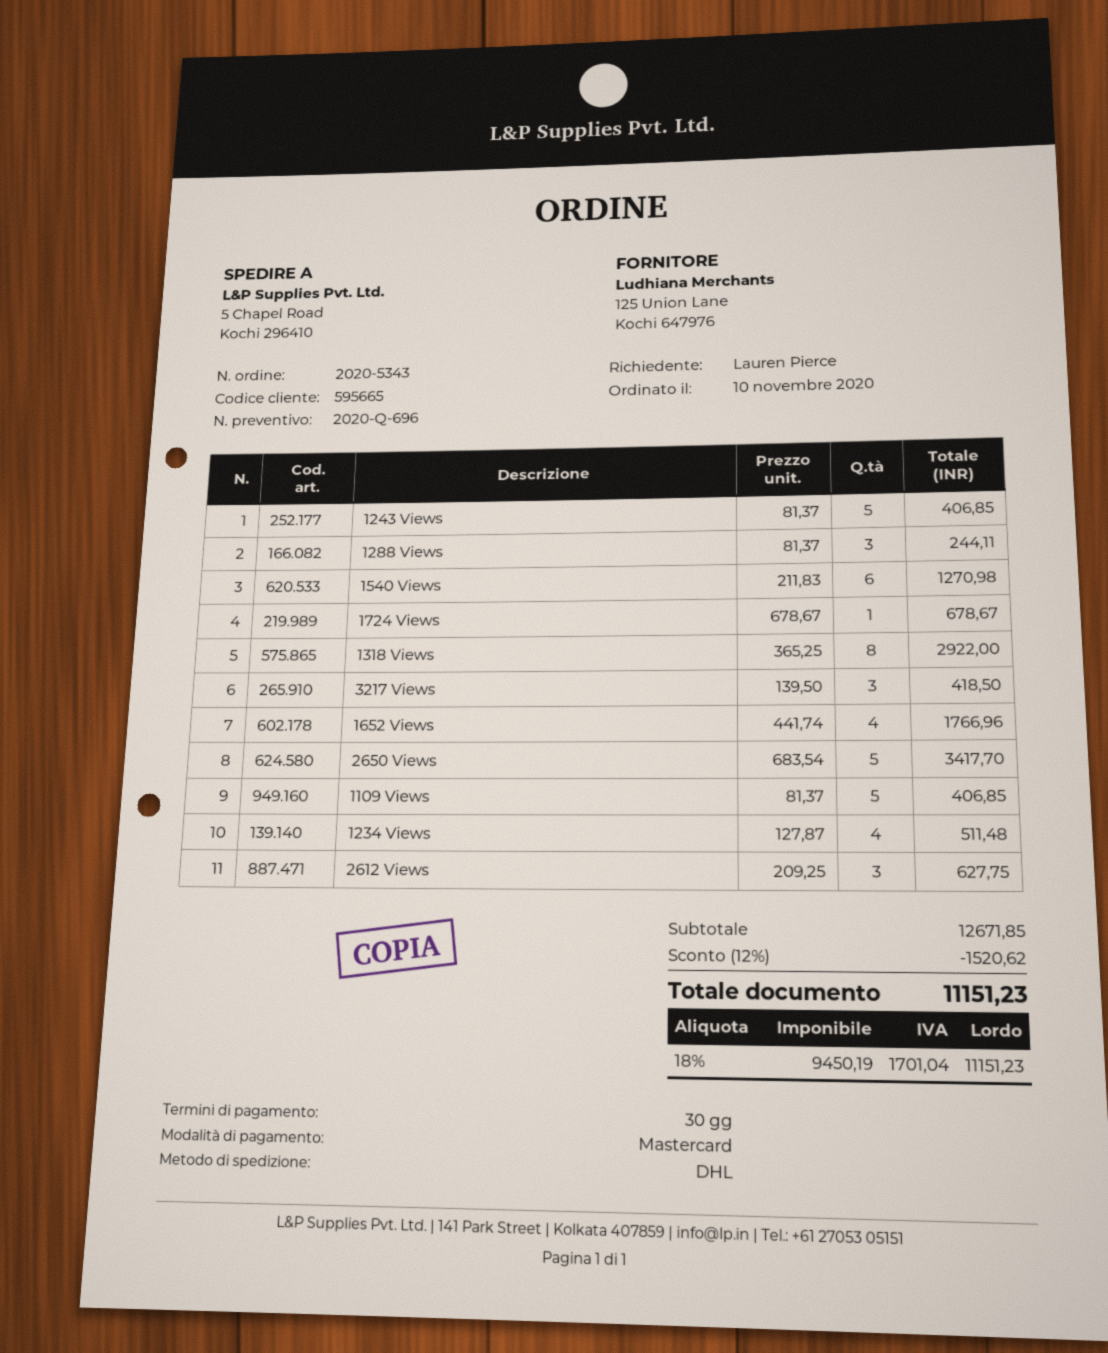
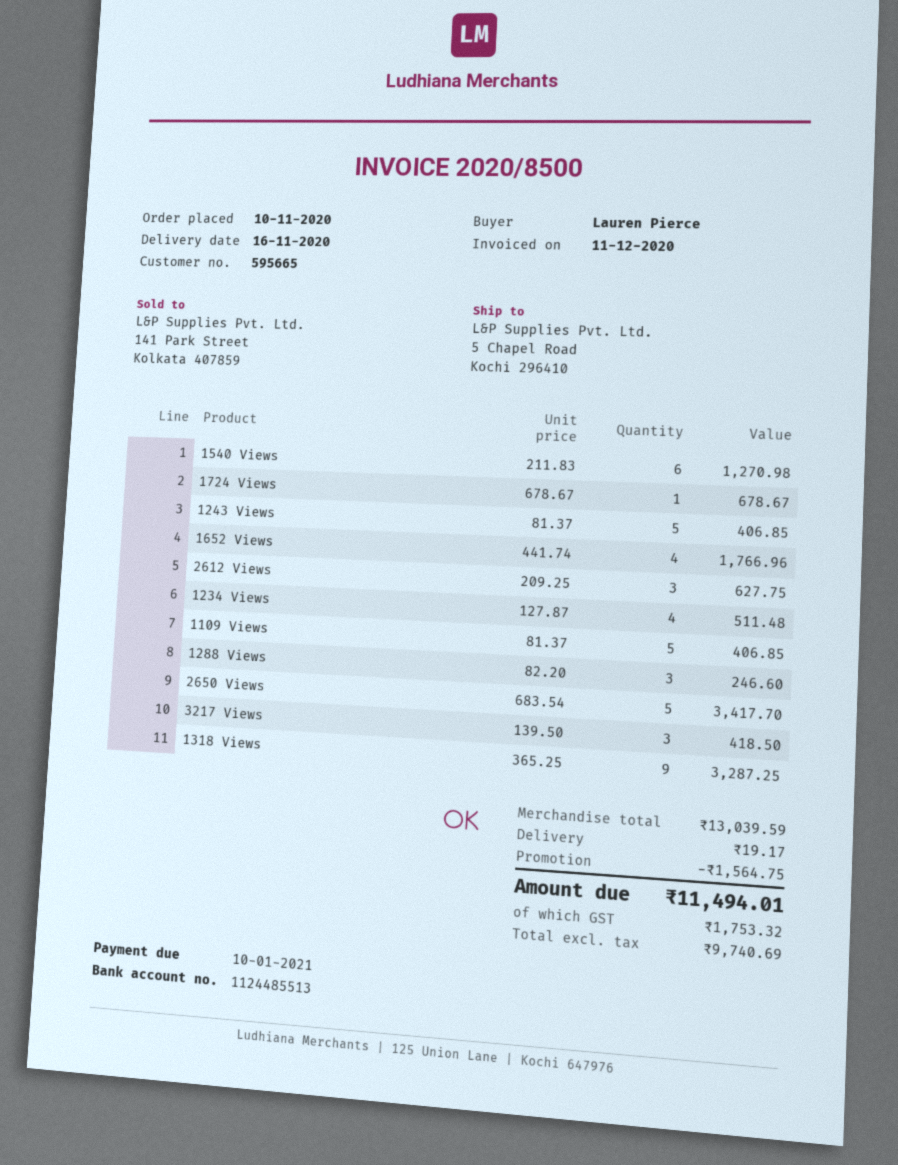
1288 Views: 3 x 81.37 = 244.11 -> 3 x 82.20 = 246.60
1318 Views: 8 x 365.25 = 2922.00 -> 9 x 365.25 = 3287.25
subtotal: 12671.85 -> 13039.59
discount: 1520.62 -> 1564.75
shipping: none -> 19.17
net: 9450.19 -> 9740.69
tax: 1701.04 -> 1753.32
total: 11151.23 -> 11494.01

